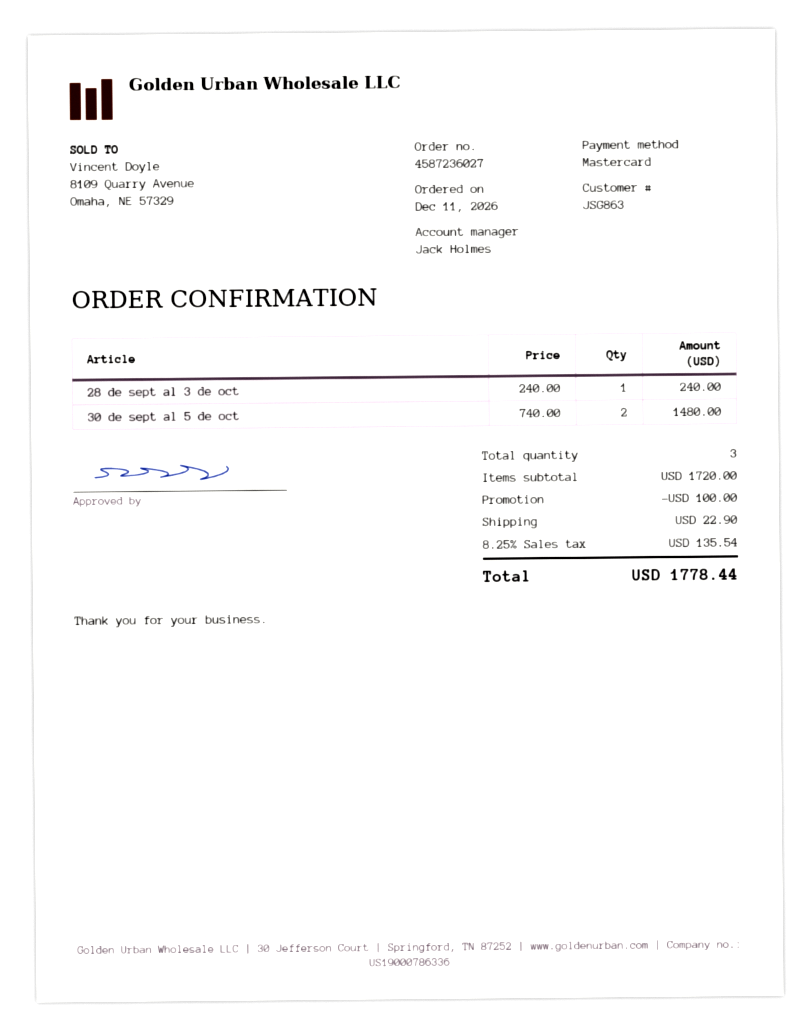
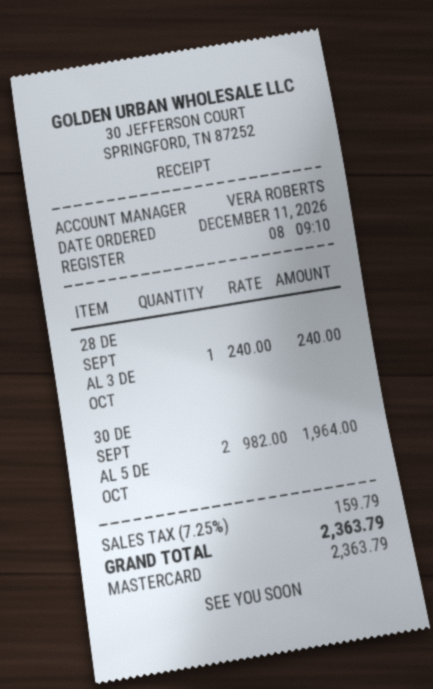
sales rep: Jack Holmes -> VERA ROBERTS
30 de sept al 5 de oct: 2 x 740.00 = 1480.00 -> 2 x 982.00 = 1964.00
discount: 100.00 -> none
shipping: 22.90 -> none
tax: 8.25% = 135.54 -> 7.25% = 159.79
total: 1778.44 -> 2363.79

